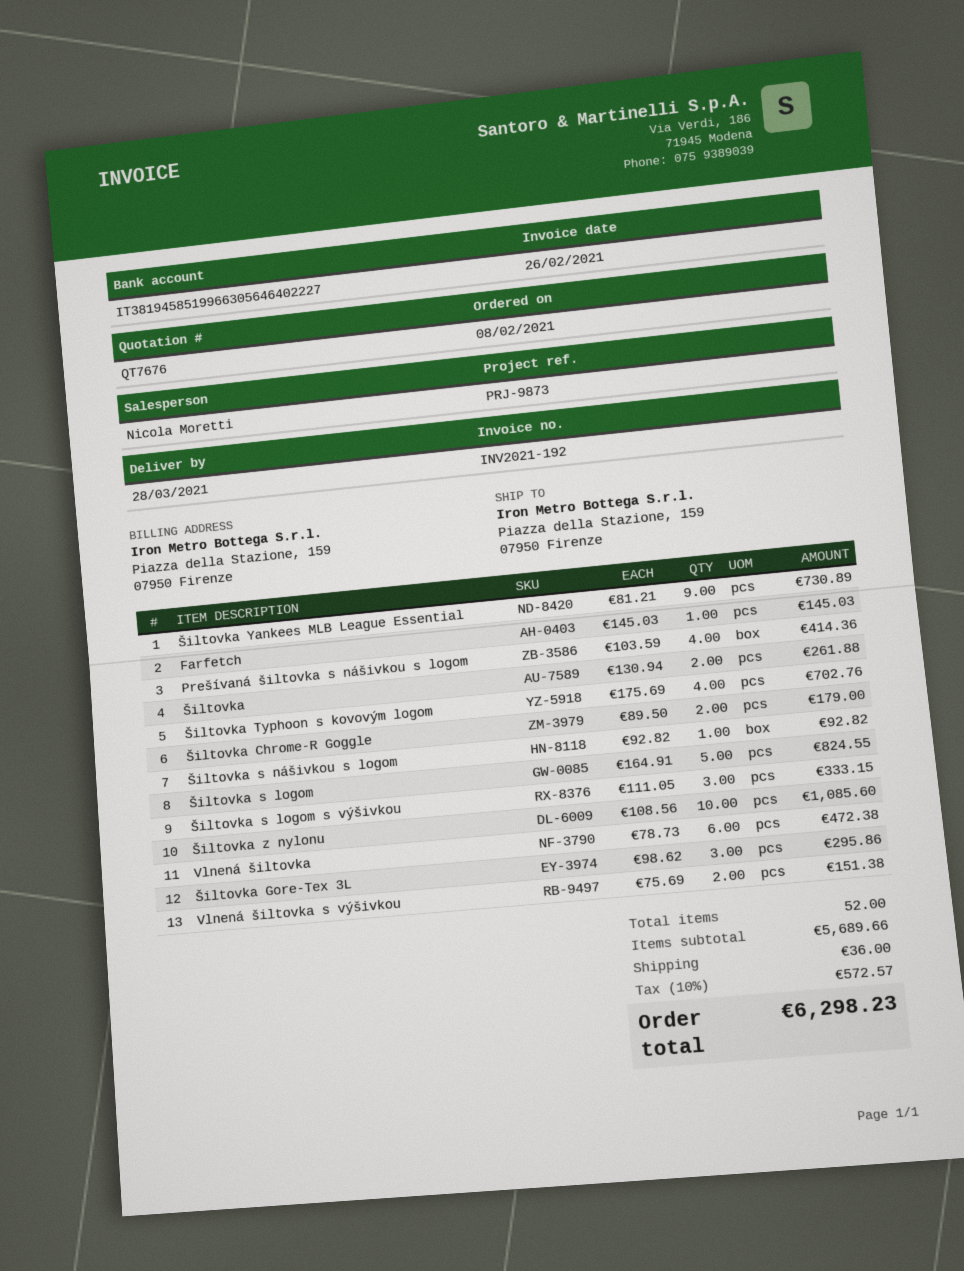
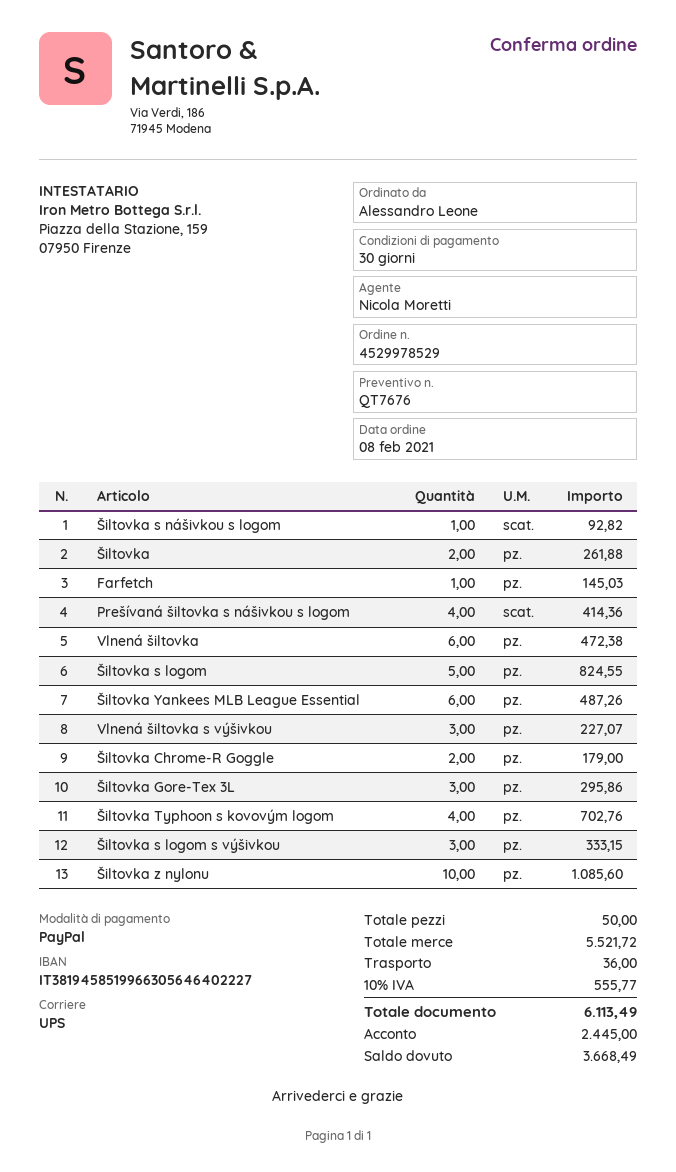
Šiltovka Yankees MLB League Essential: 9 for 730.89 -> 6 for 487.26
Vlnená šiltovka s výšivkou: 2 for 151.38 -> 3 for 227.07
total quantity: 52 -> 50
subtotal: 5689.66 -> 5521.72
tax: 10% = 572.57 -> 10% = 555.77
total: 6298.23 -> 6113.49

